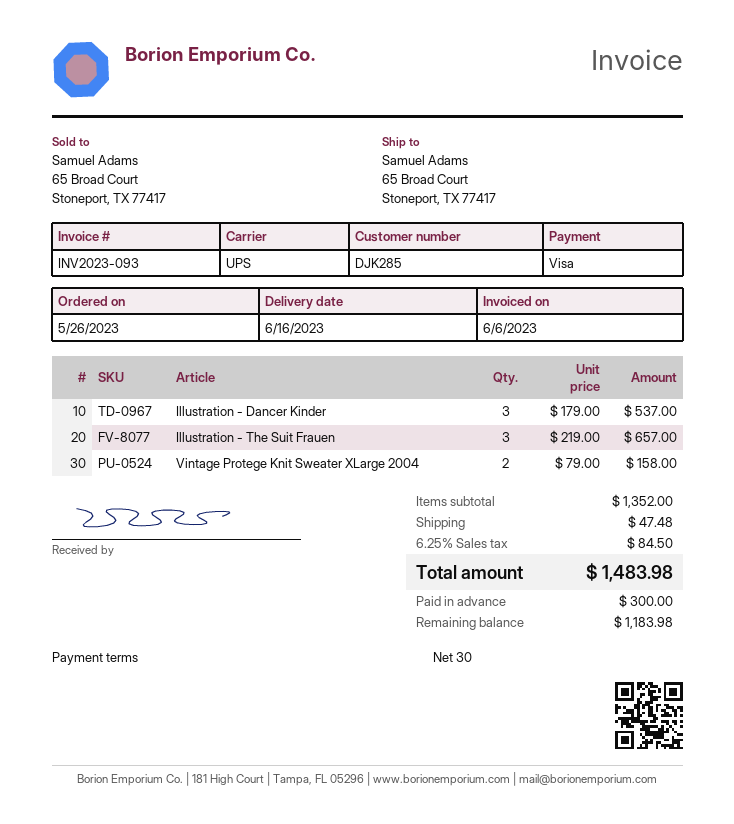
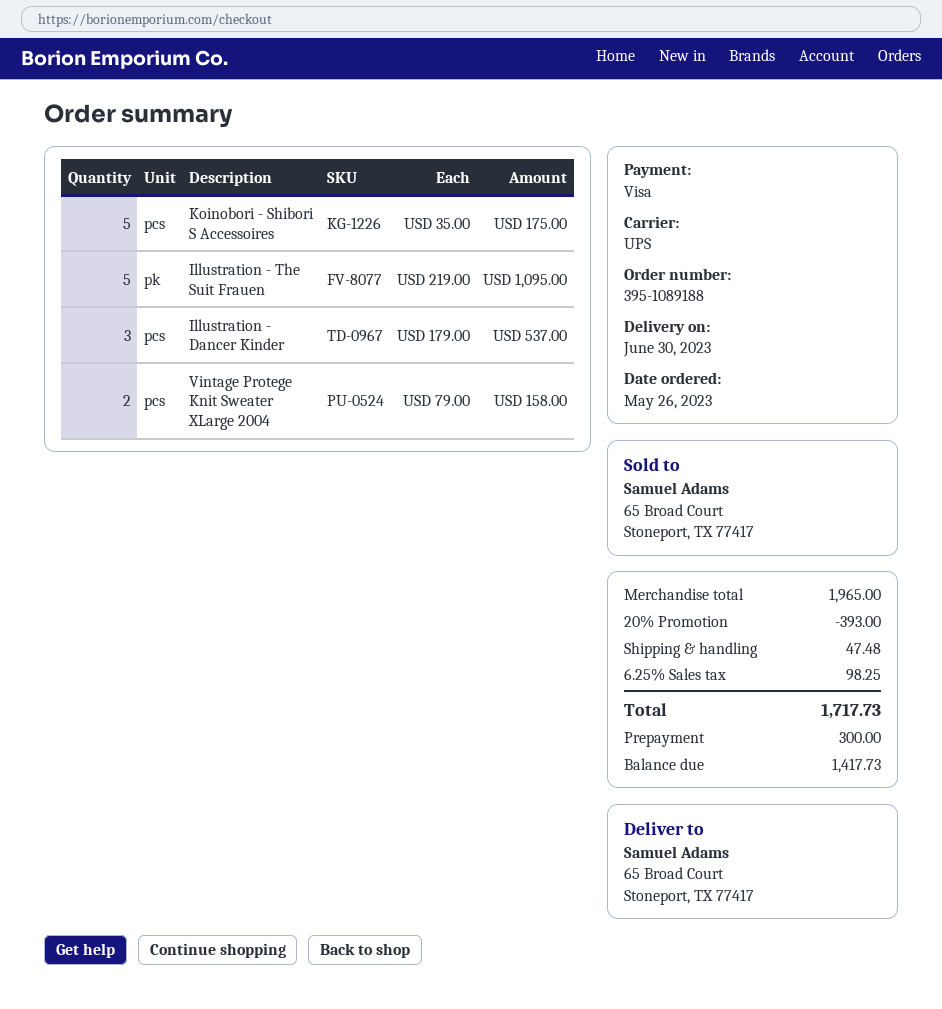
delivery date: 2023-06-16 -> 2023-06-30
Illustration - The Suit Frauen: 3 x 219.00 = 657.00 -> 5 x 219.00 = 1095.00
Koinobori - Shibori S Accessoires: none -> 5 x 35.00 = 175.00
subtotal: 1352.00 -> 1965.00
discount: none -> 20% = 393.00
tax: 6.25% = 84.50 -> 6.25% = 98.25
total: 1483.98 -> 1717.73
balance: 1183.98 -> 1417.73

